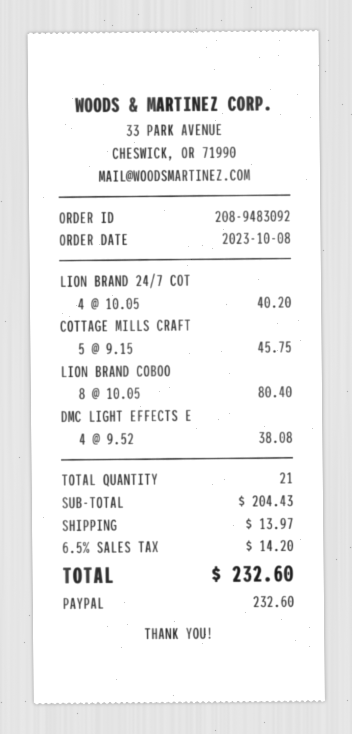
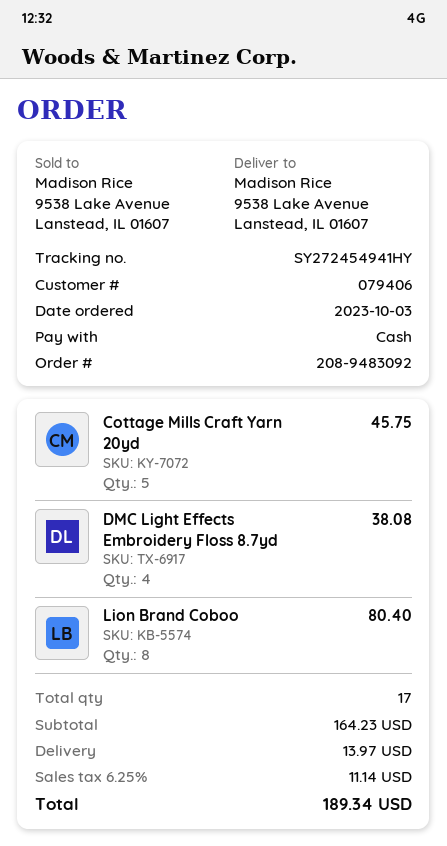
order date: 2023-10-08 -> 2023-10-03
payment method: PayPal -> cash
LION BRAND 24/7 COT: 4 for 40.20 -> none
total quantity: 21 -> 17
subtotal: 204.43 -> 164.23
tax: 6.5% = 14.20 -> 6.25% = 11.14
total: 232.60 -> 189.34

